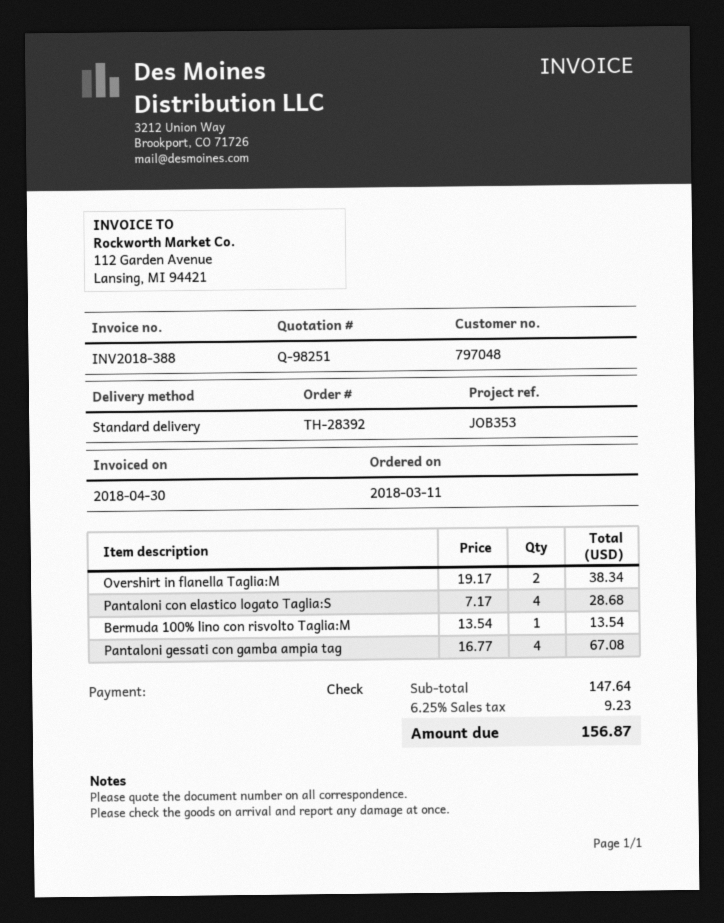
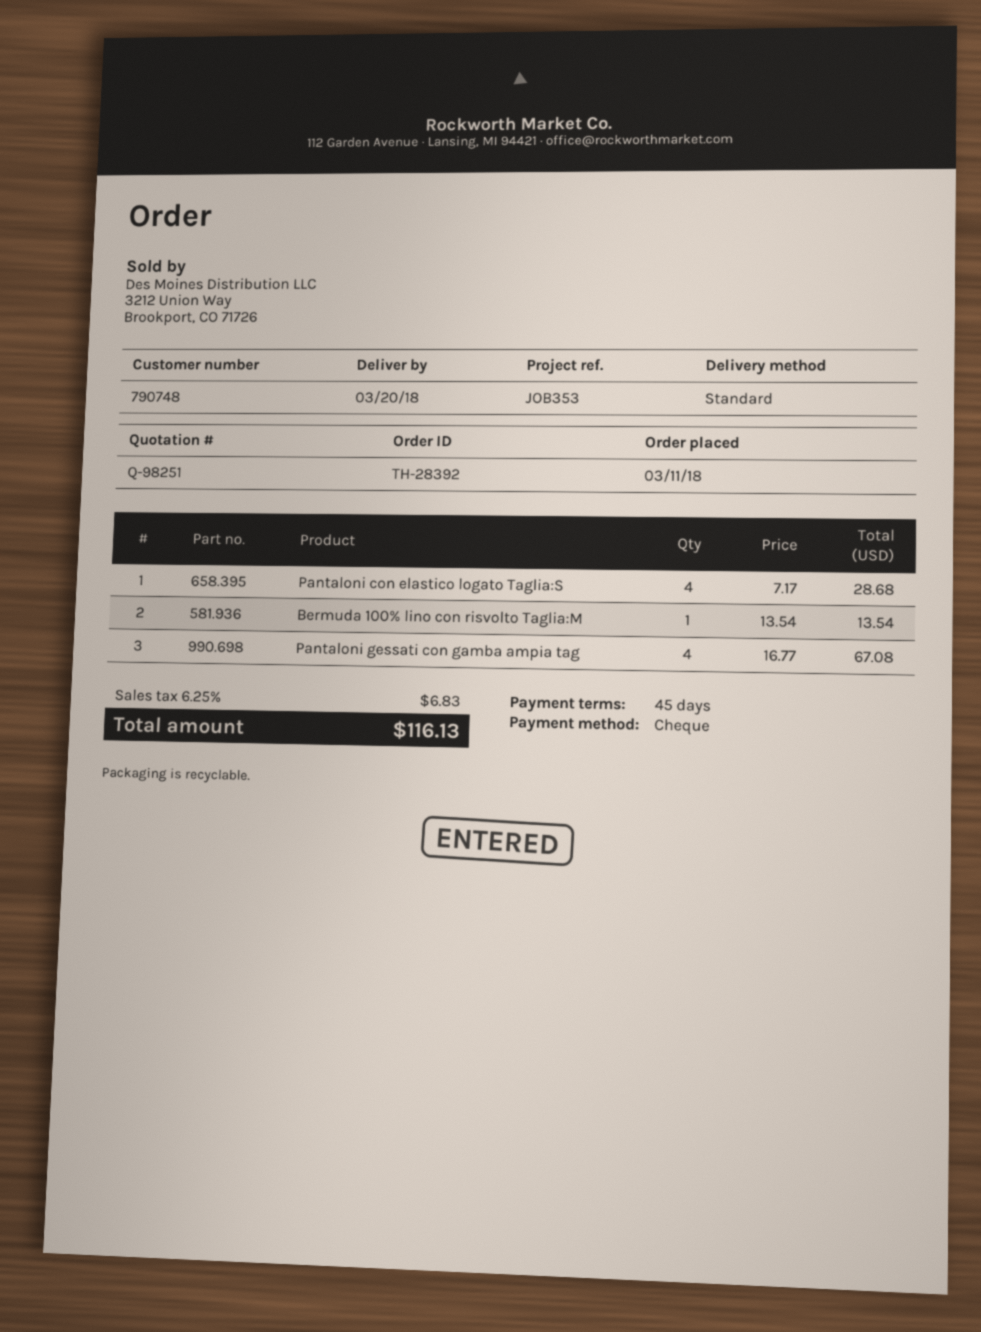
customer number: 797048 -> 790748
Overshirt in flanella Taglia:M: 2 x 19.17 = 38.34 -> none
tax: 6.25% = 9.23 -> 6.25% = 6.83
total: 156.87 -> 116.13

